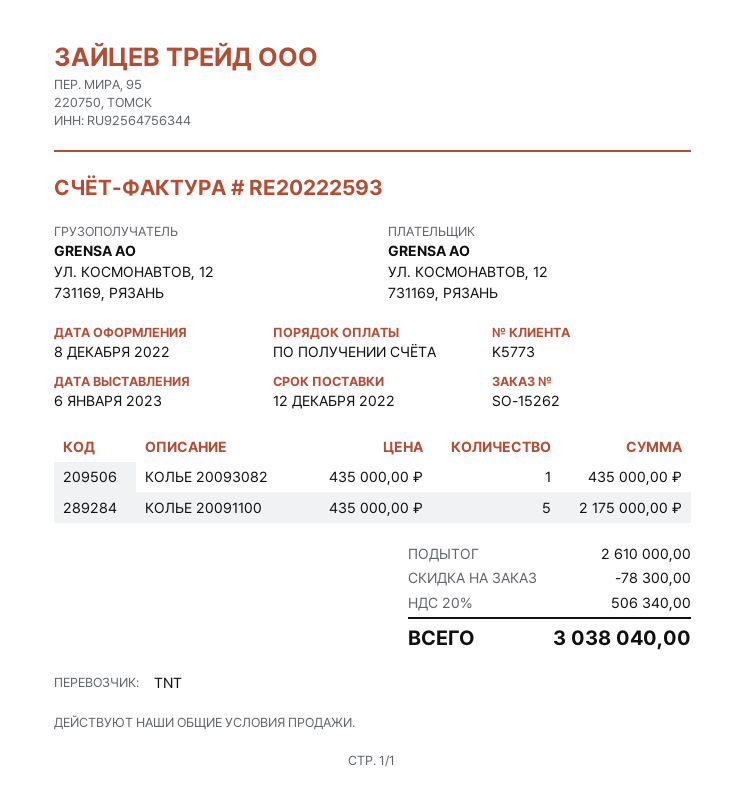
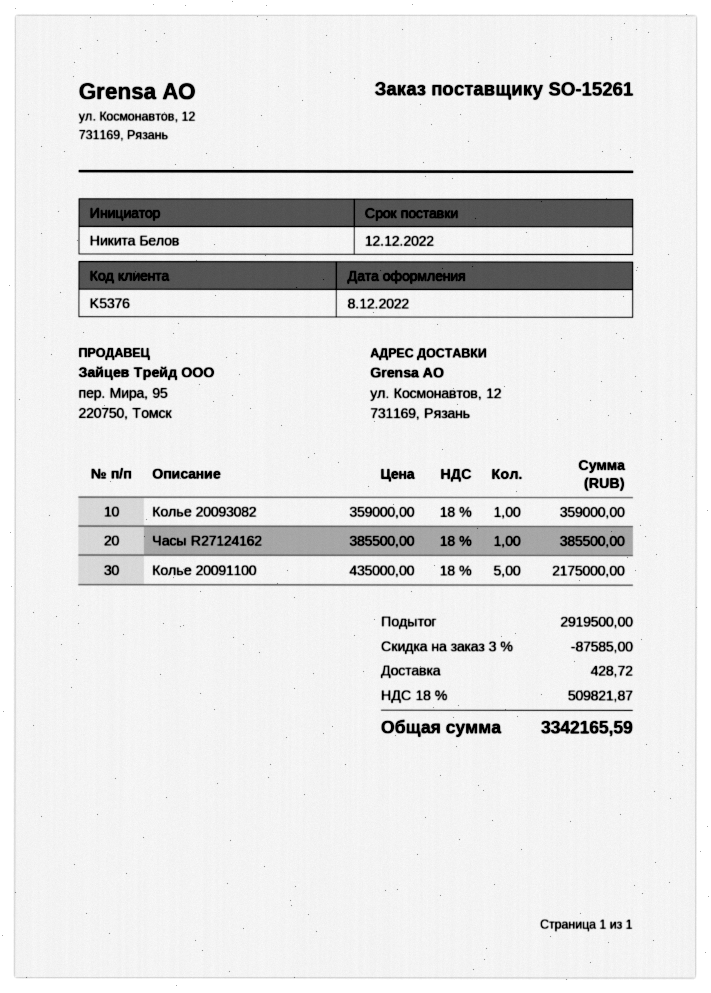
order number: SO-15262 -> SO-15261
customer number: K5773 -> K5376
КОЛЬЕ 20093082: 1 x 435000.00 = 435000.00 -> 1 x 359000.00 = 359000.00
Часы R27124162: none -> 1 x 385500.00 = 385500.00
subtotal: 2610000.00 -> 2919500.00
discount: 78300.00 -> 87585.00
shipping: none -> 428.72
tax: 20% = 506340.00 -> 18% = 509821.87
total: 3038040.00 -> 3342165.59

